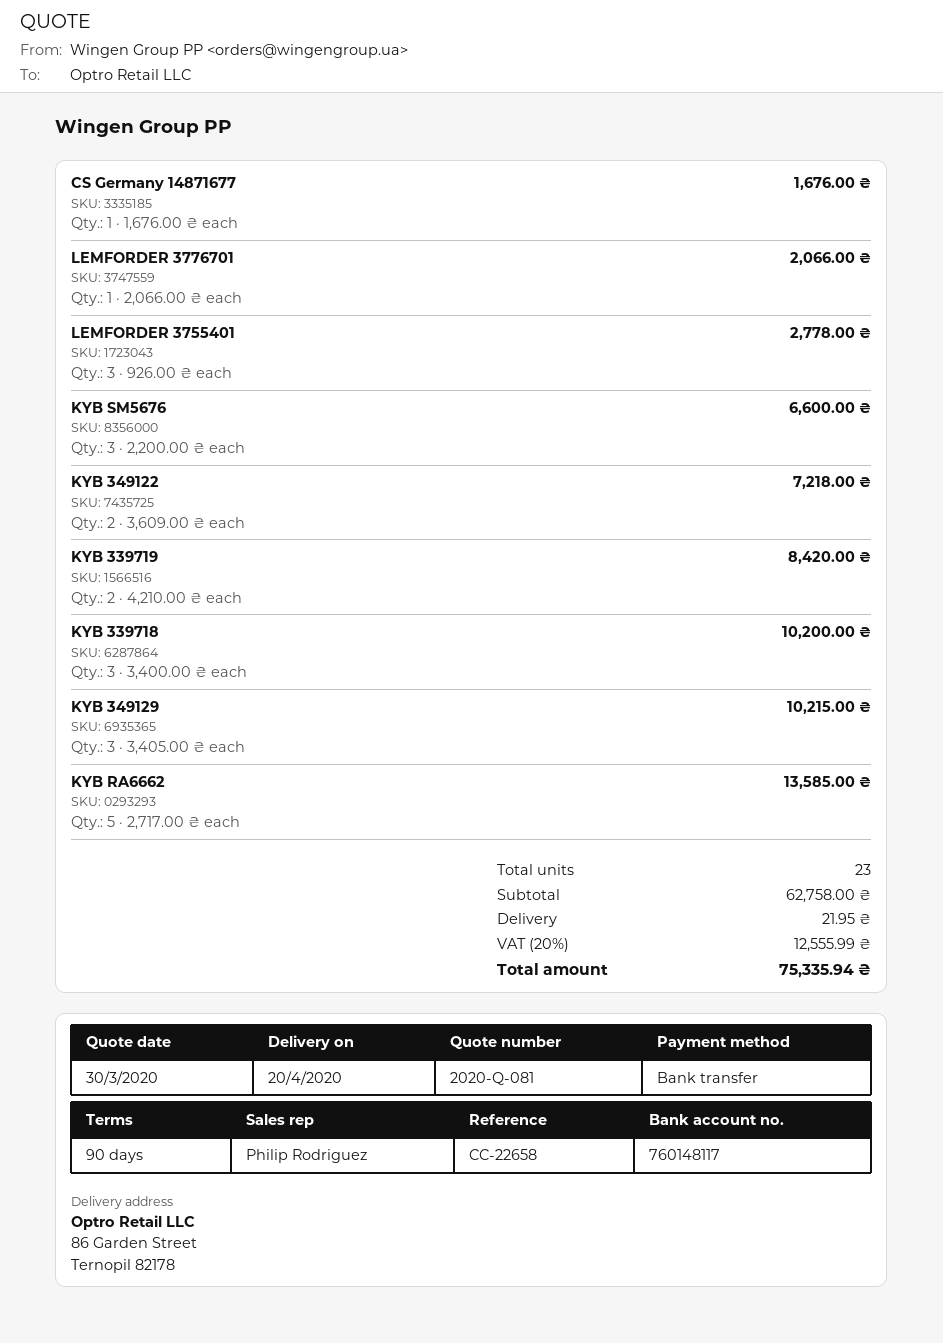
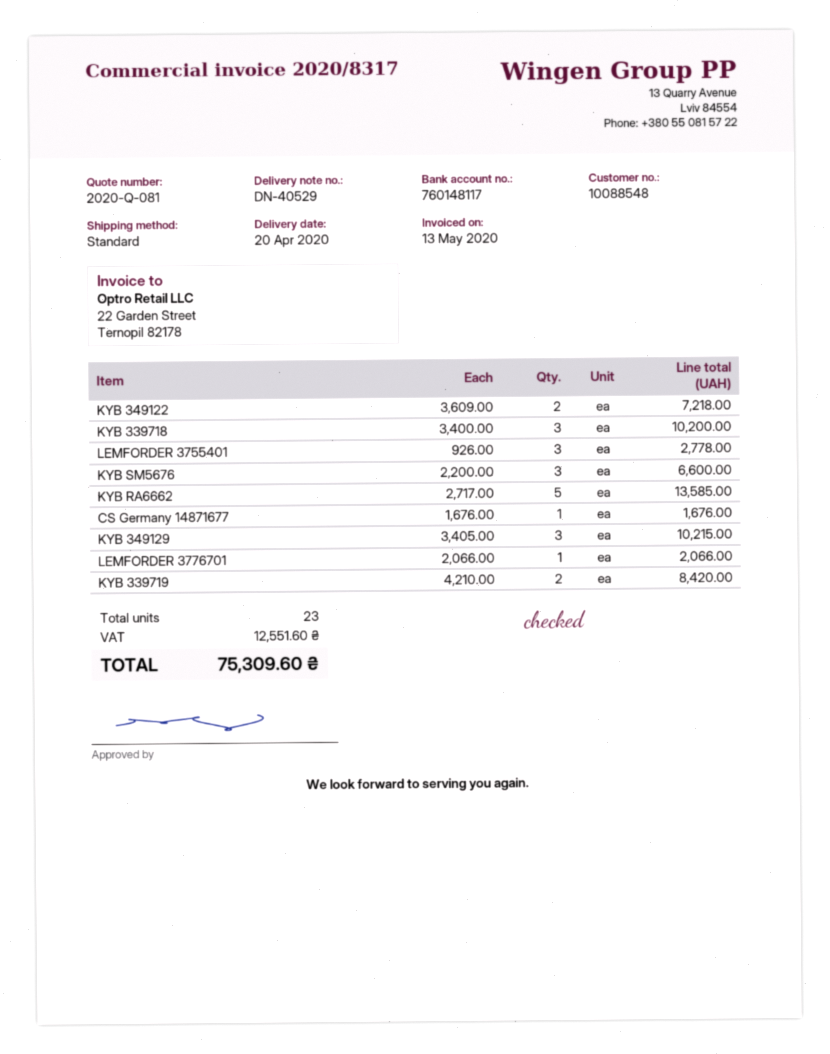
shipping: 21.95 -> none
tax: 12555.99 -> 12551.60
total: 75335.94 -> 75309.60

